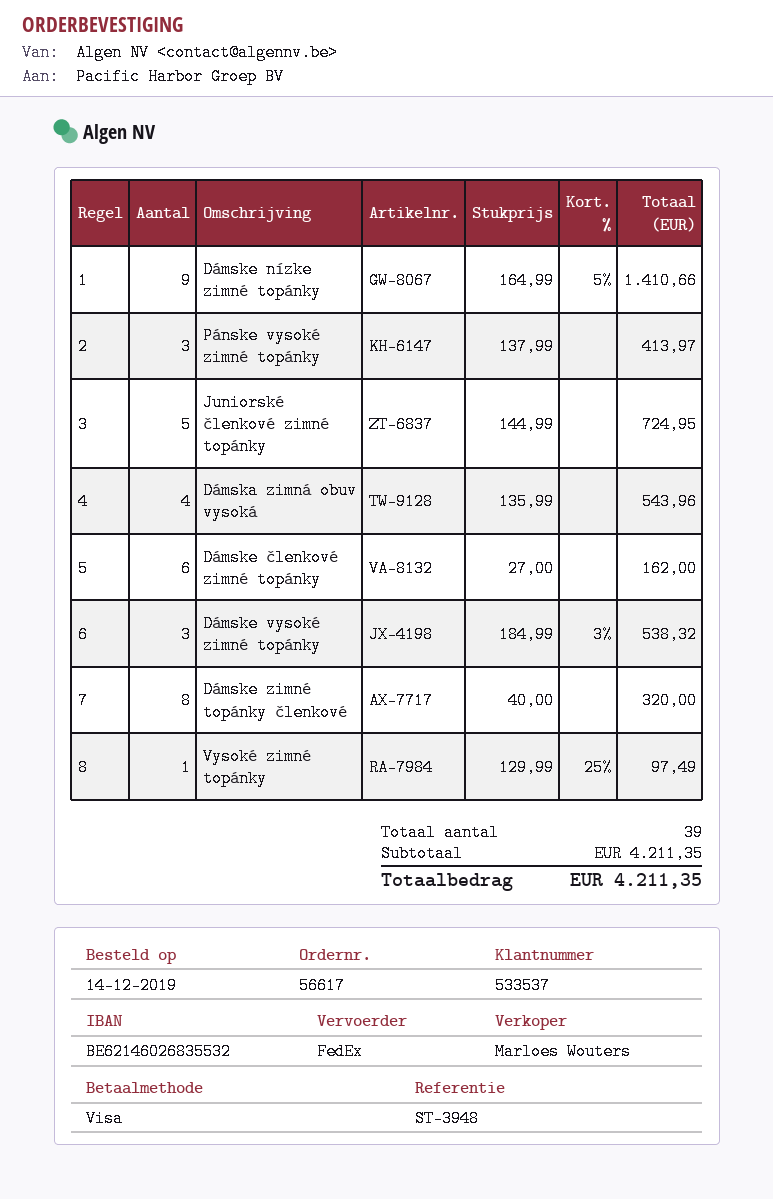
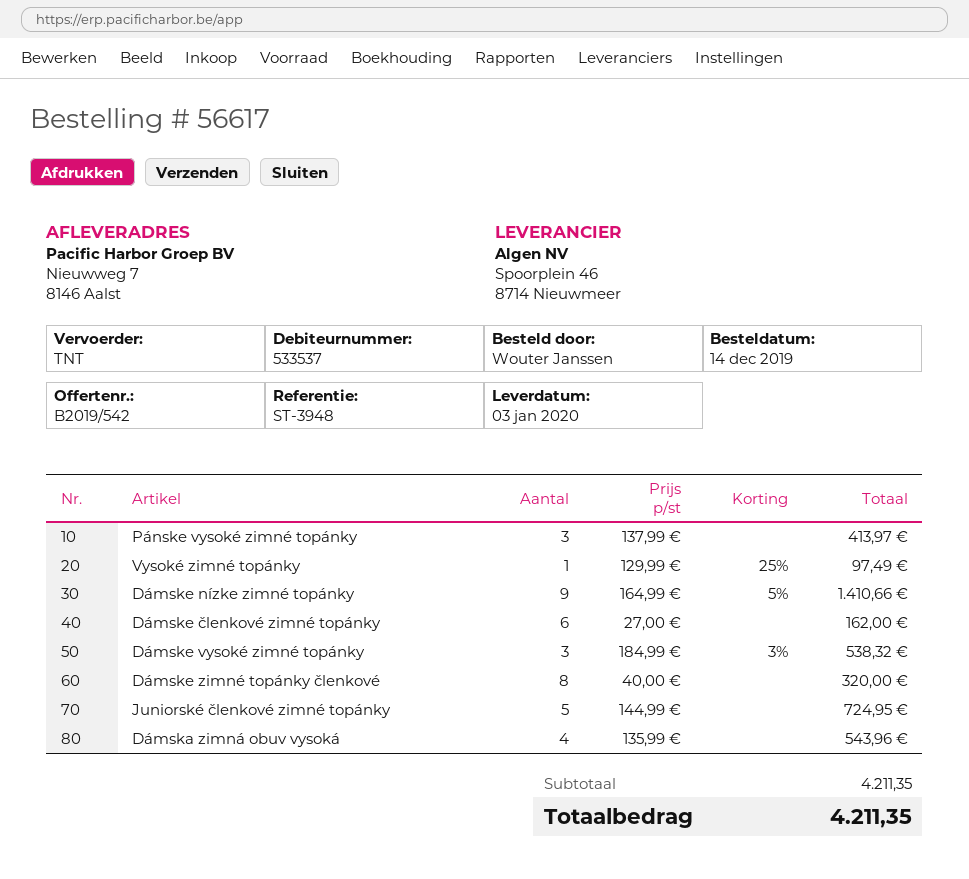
shipping method: FedEx -> TNT

